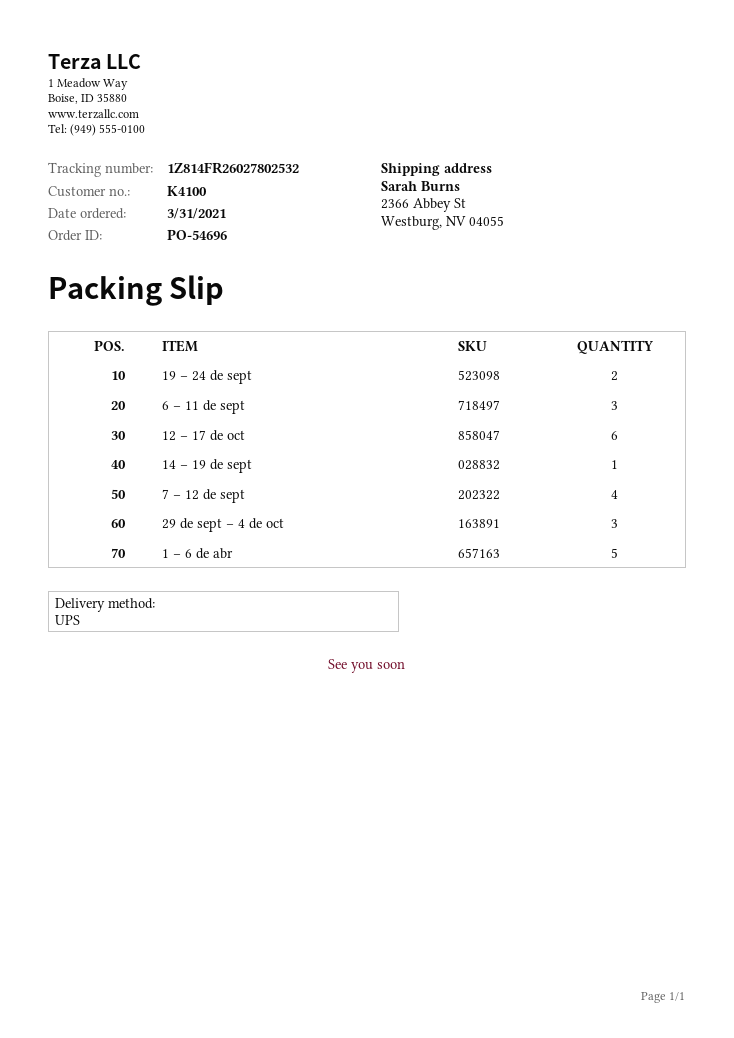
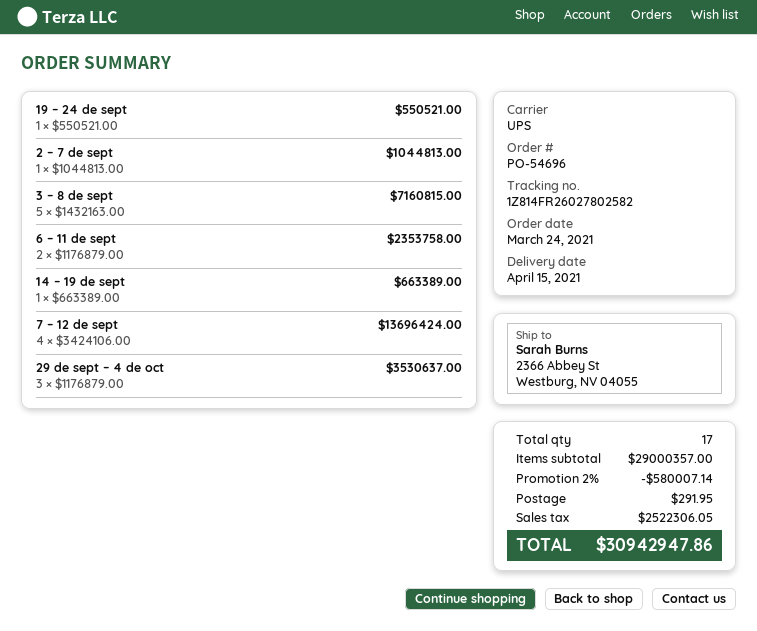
order date: 2021-03-31 -> 2021-03-24
tracking number: 1Z814FR26027802532 -> 1Z814FR26027802582
19 – 24 de sept: 2 -> 1
6 – 11 de sept: 3 -> 2
12 – 17 de oct: 6 -> none
1 – 6 de abr: 5 -> none
2 – 7 de sept: none -> 1
3 – 8 de sept: none -> 5

